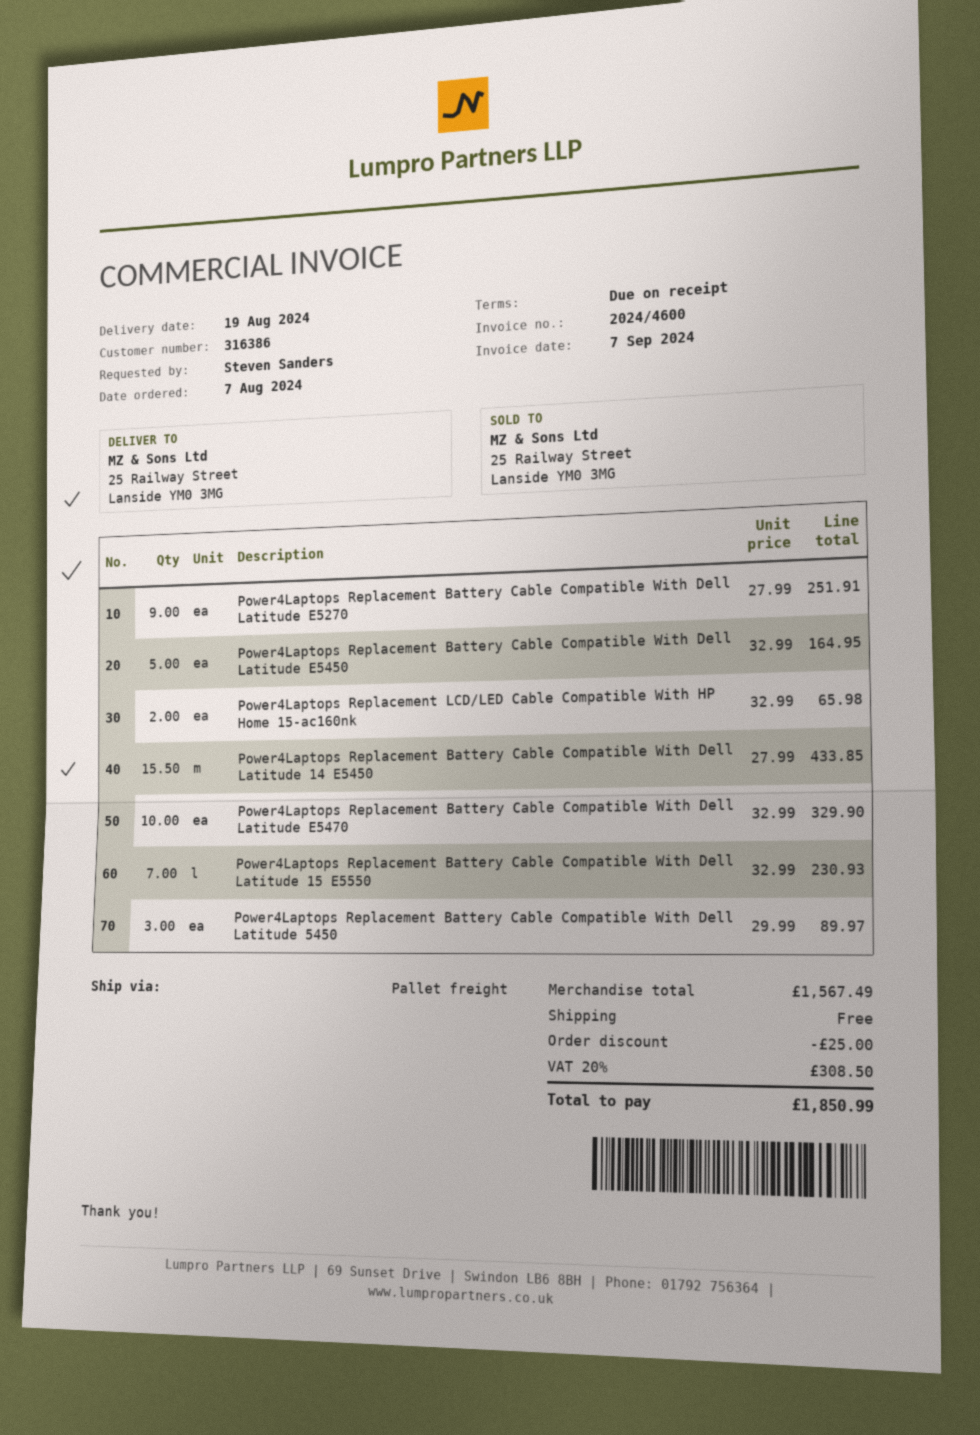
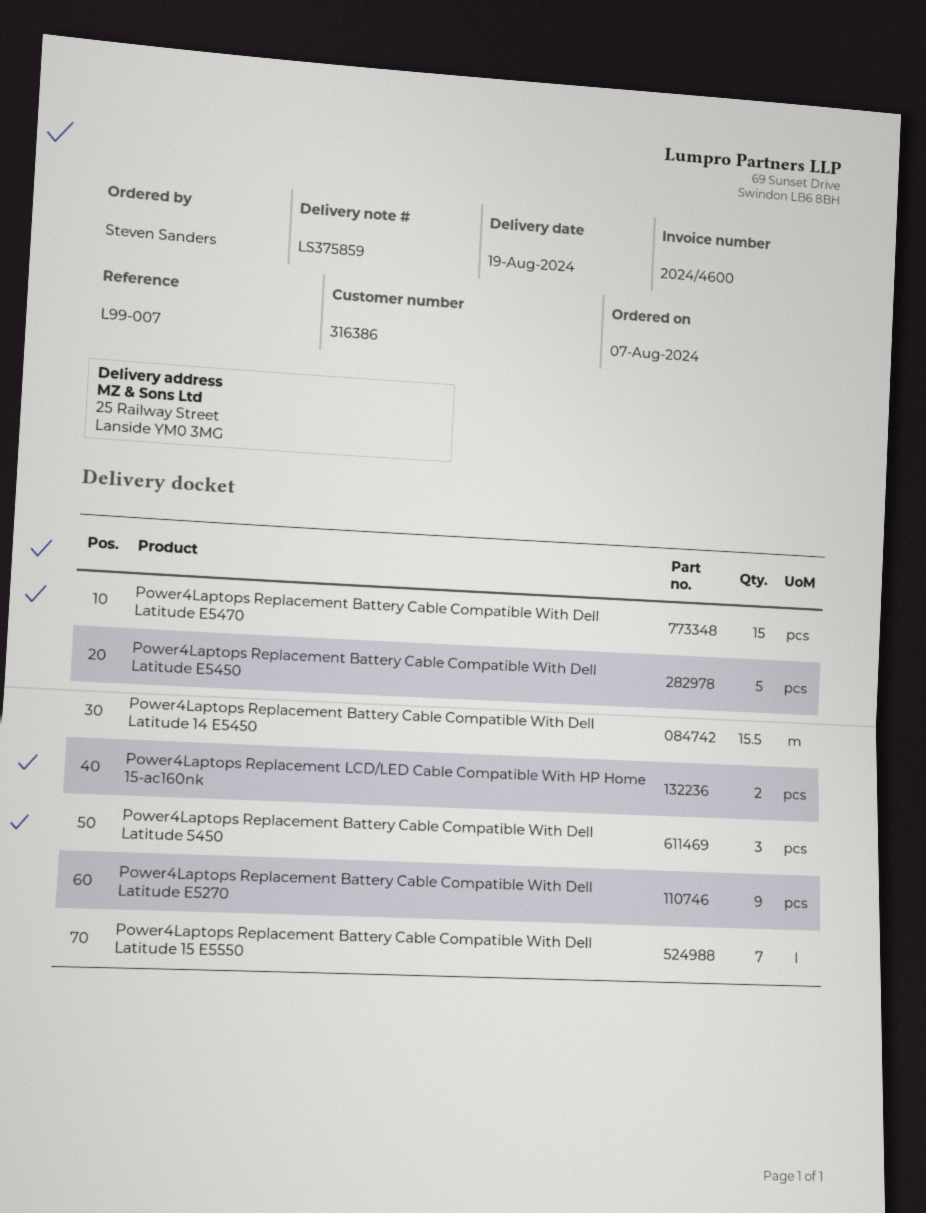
Power4Laptops Replacement Battery Cable Compatible With Dell Latitude E5470: 10 -> 15

